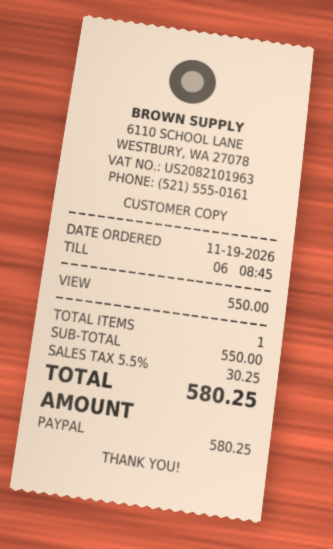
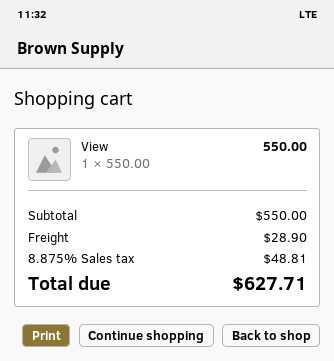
shipping: none -> 28.90
tax: 5.5% = 30.25 -> 8.875% = 48.81
total: 580.25 -> 627.71

